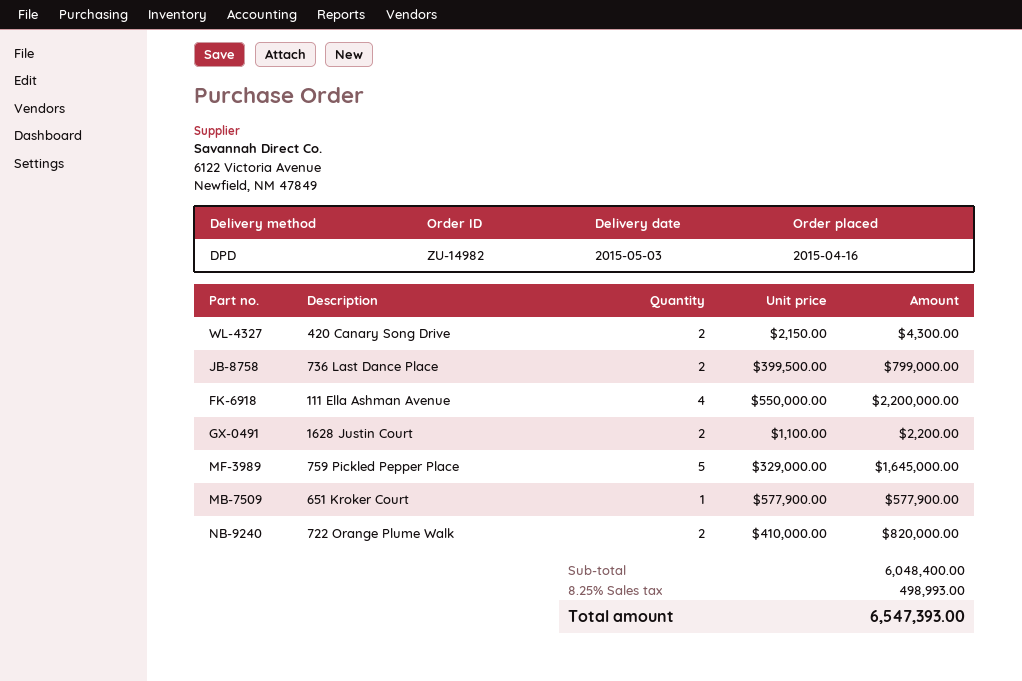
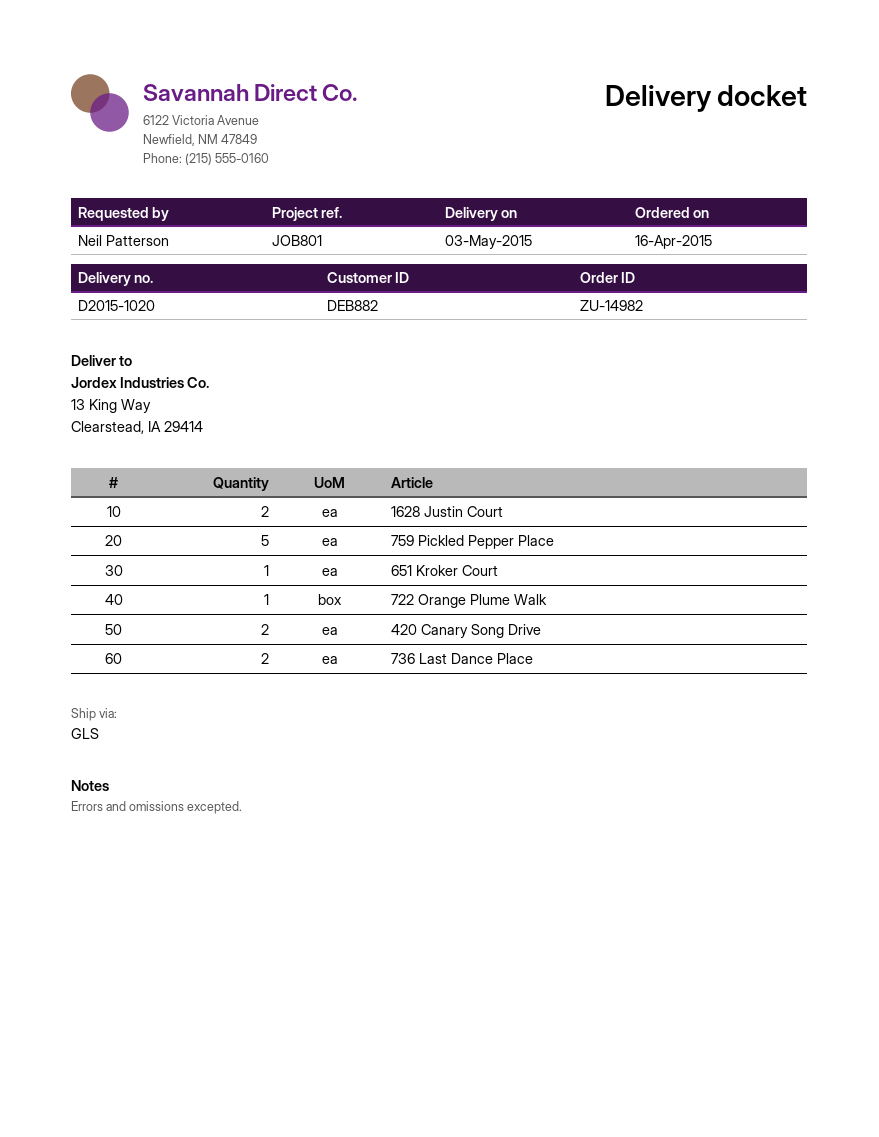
shipping method: DPD -> GLS
111 Ella Ashman Avenue: 4 -> none
722 Orange Plume Walk: 2 -> 1

